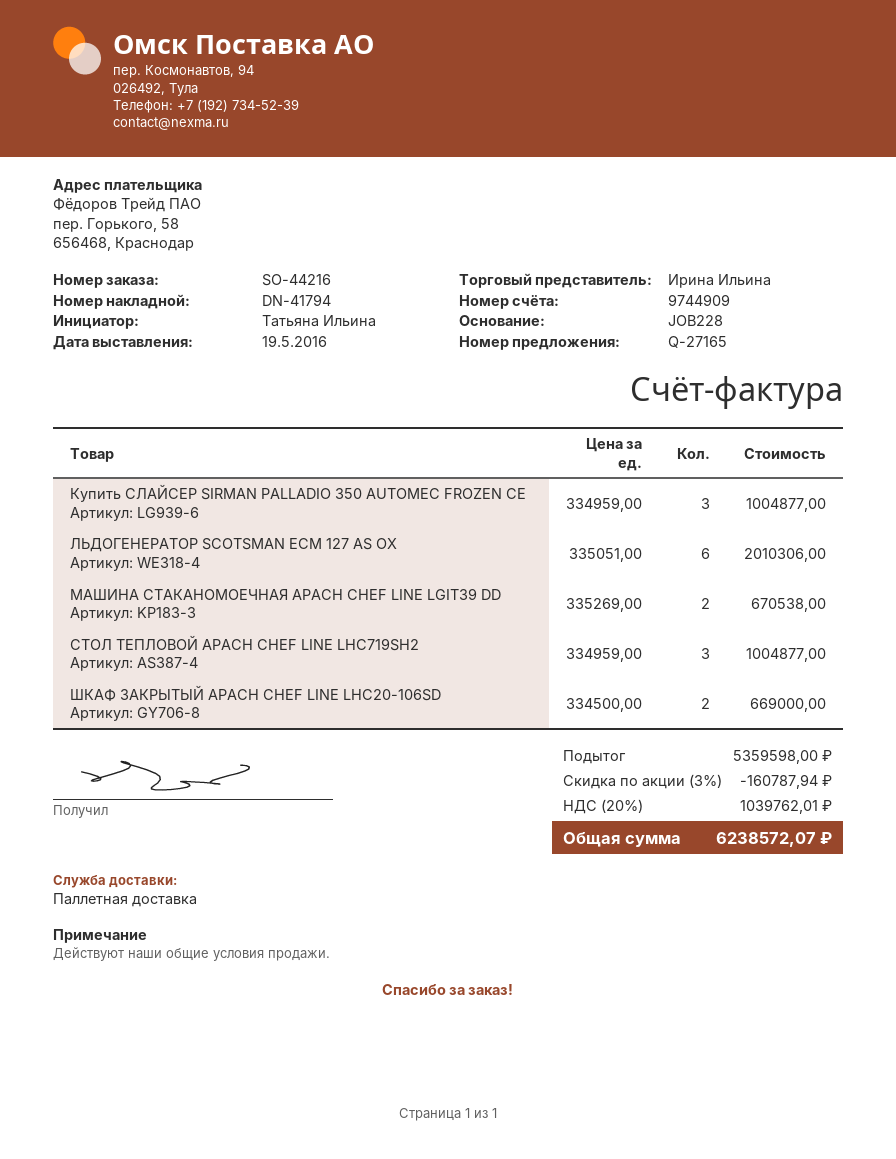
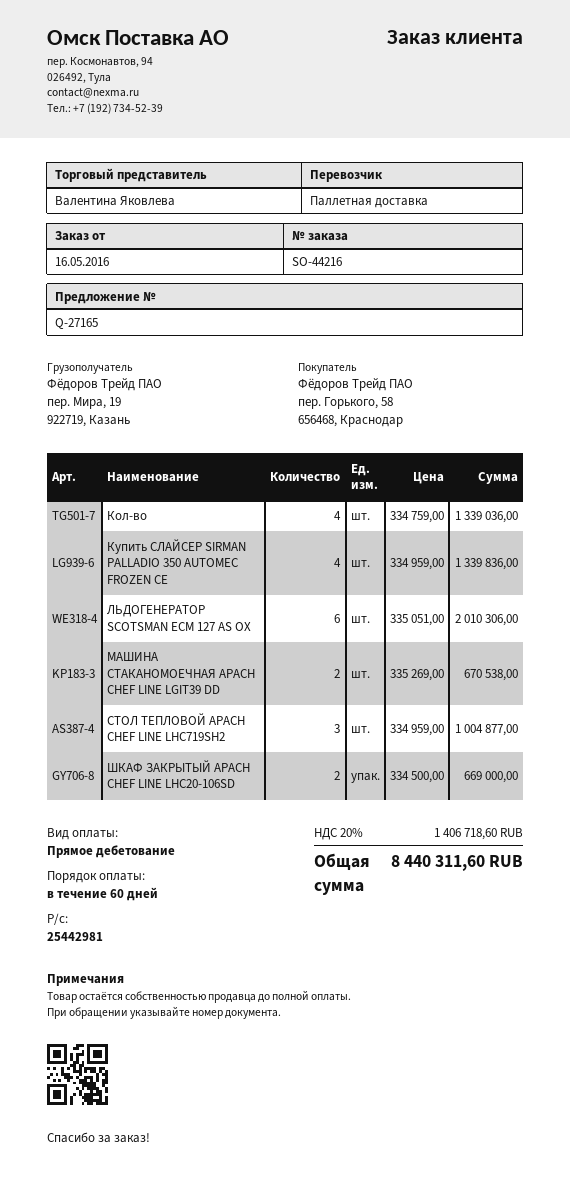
sales rep: Ирина Ильина -> Валентина Яковлева
Купить СЛАЙСЕР SIRMAN PALLADIO 350 AUTOMEC FROZEN CE: 3 x 334959.00 = 1004877.00 -> 4 x 334959.00 = 1339836.00
Кол-во: none -> 4 x 334759.00 = 1339036.00
discount: 3% = 160787.94 -> none
tax: 20% = 1039762.01 -> 20% = 1406718.60
total: 6238572.07 -> 8440311.60

